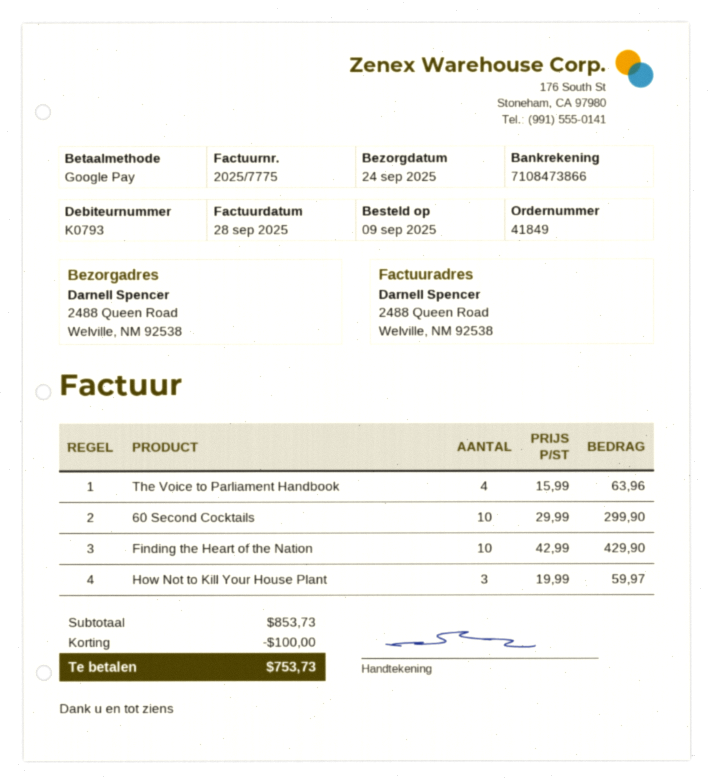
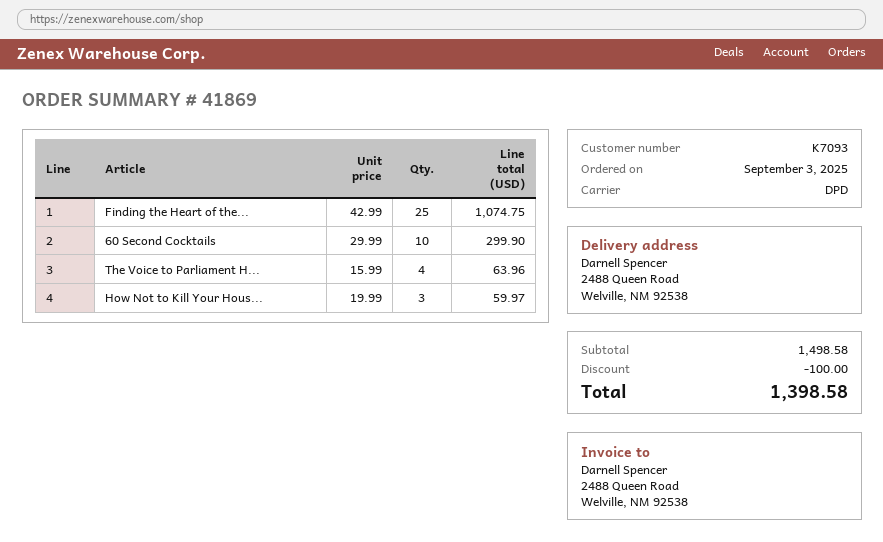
order number: 41849 -> 41869
order date: 2025-09-09 -> 2025-09-03
customer number: K0793 -> K7093
Finding the Heart of the Nation: 10 x 42.99 = 429.90 -> 25 x 42.99 = 1074.75
subtotal: 853.73 -> 1498.58
total: 753.73 -> 1398.58

